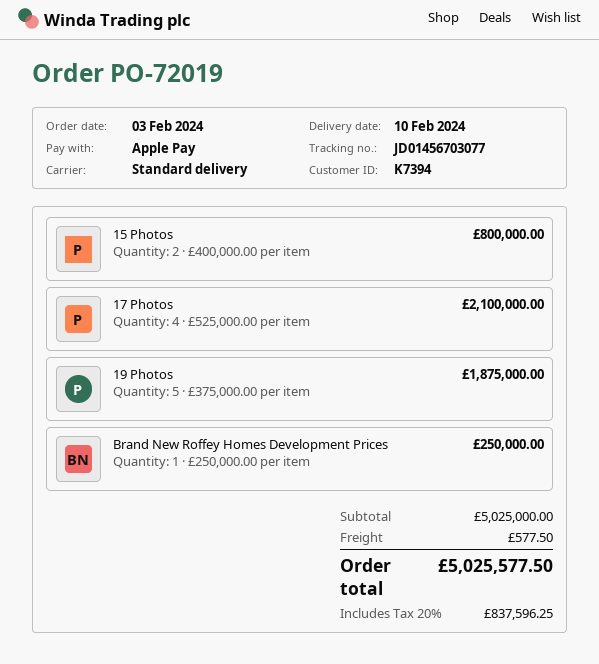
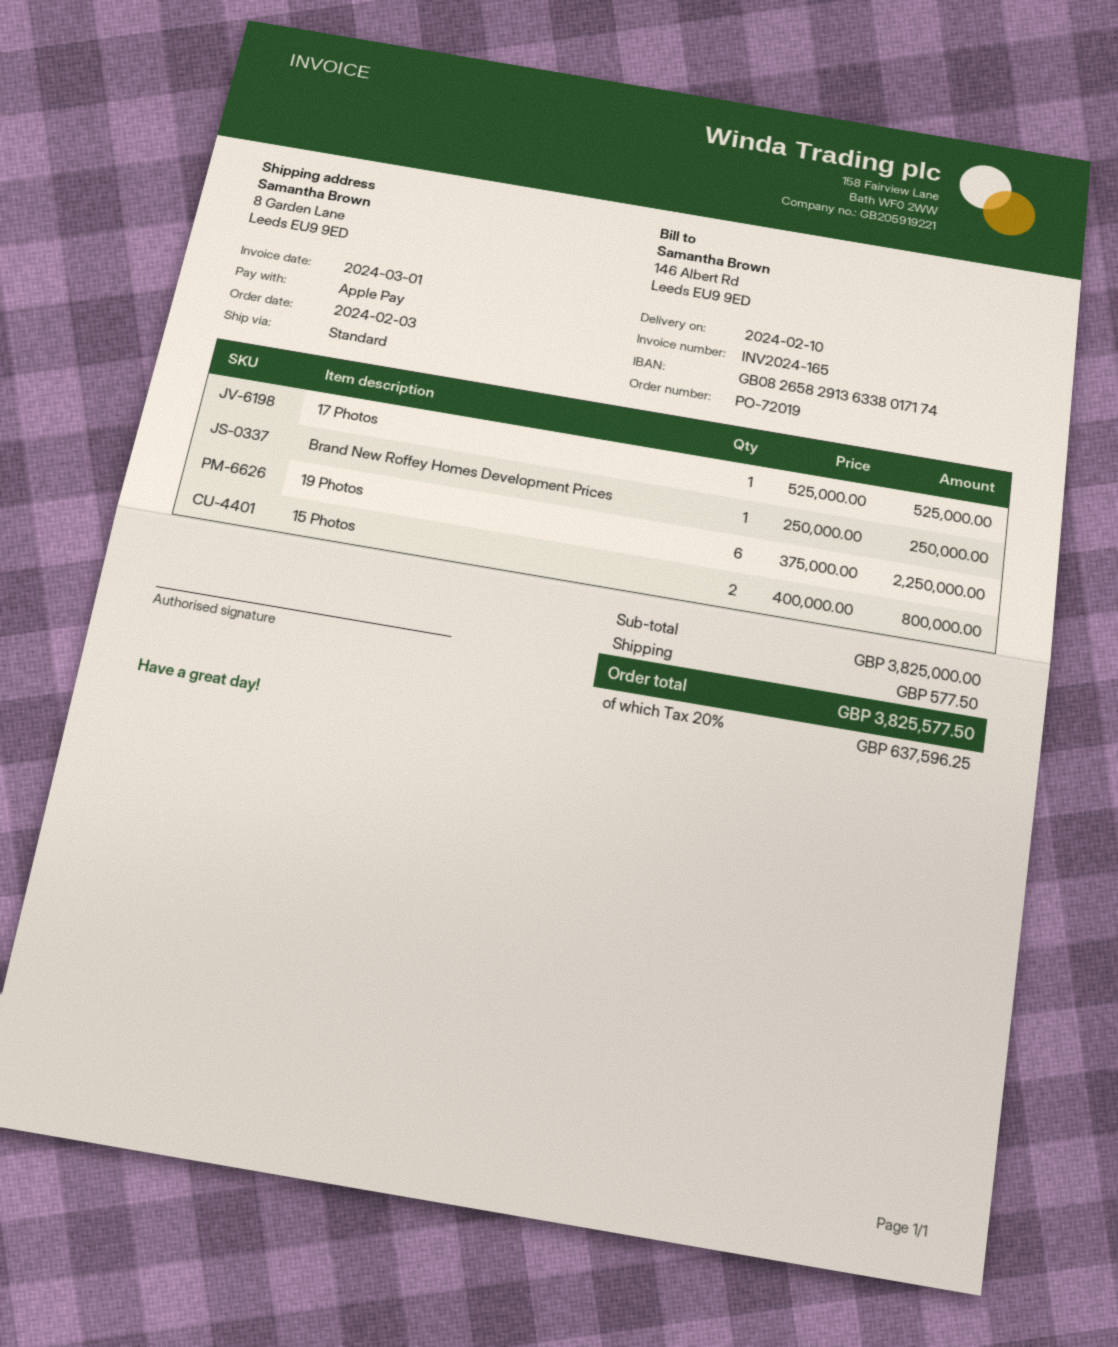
17 Photos: 4 x 525000.00 = 2100000.00 -> 1 x 525000.00 = 525000.00
19 Photos: 5 x 375000.00 = 1875000.00 -> 6 x 375000.00 = 2250000.00
subtotal: 5025000.00 -> 3825000.00
tax: 20% = 837596.25 -> 20% = 637596.25
total: 5025577.50 -> 3825577.50

